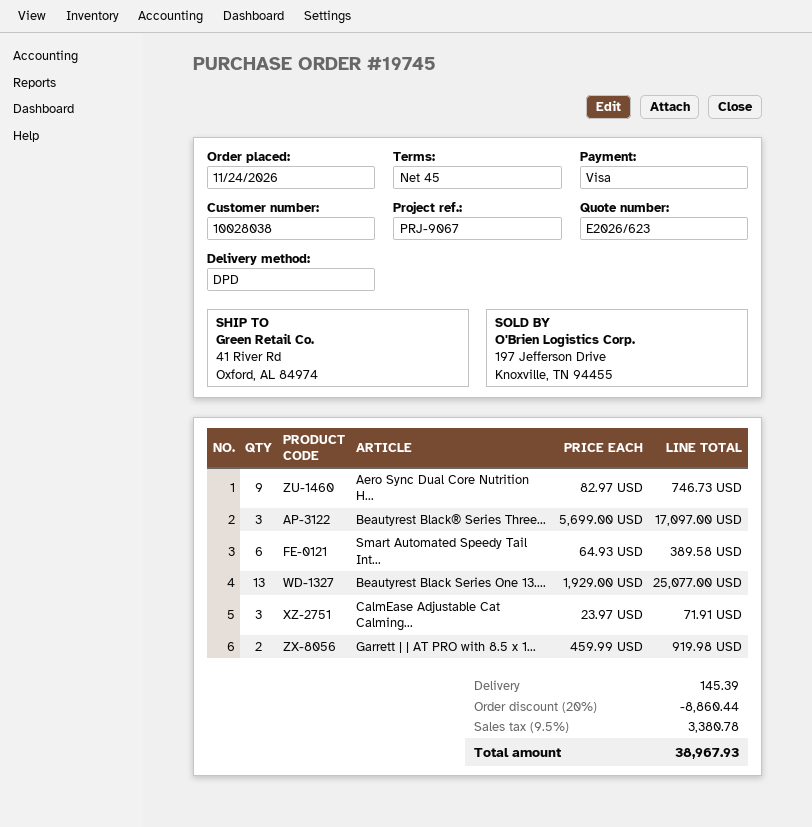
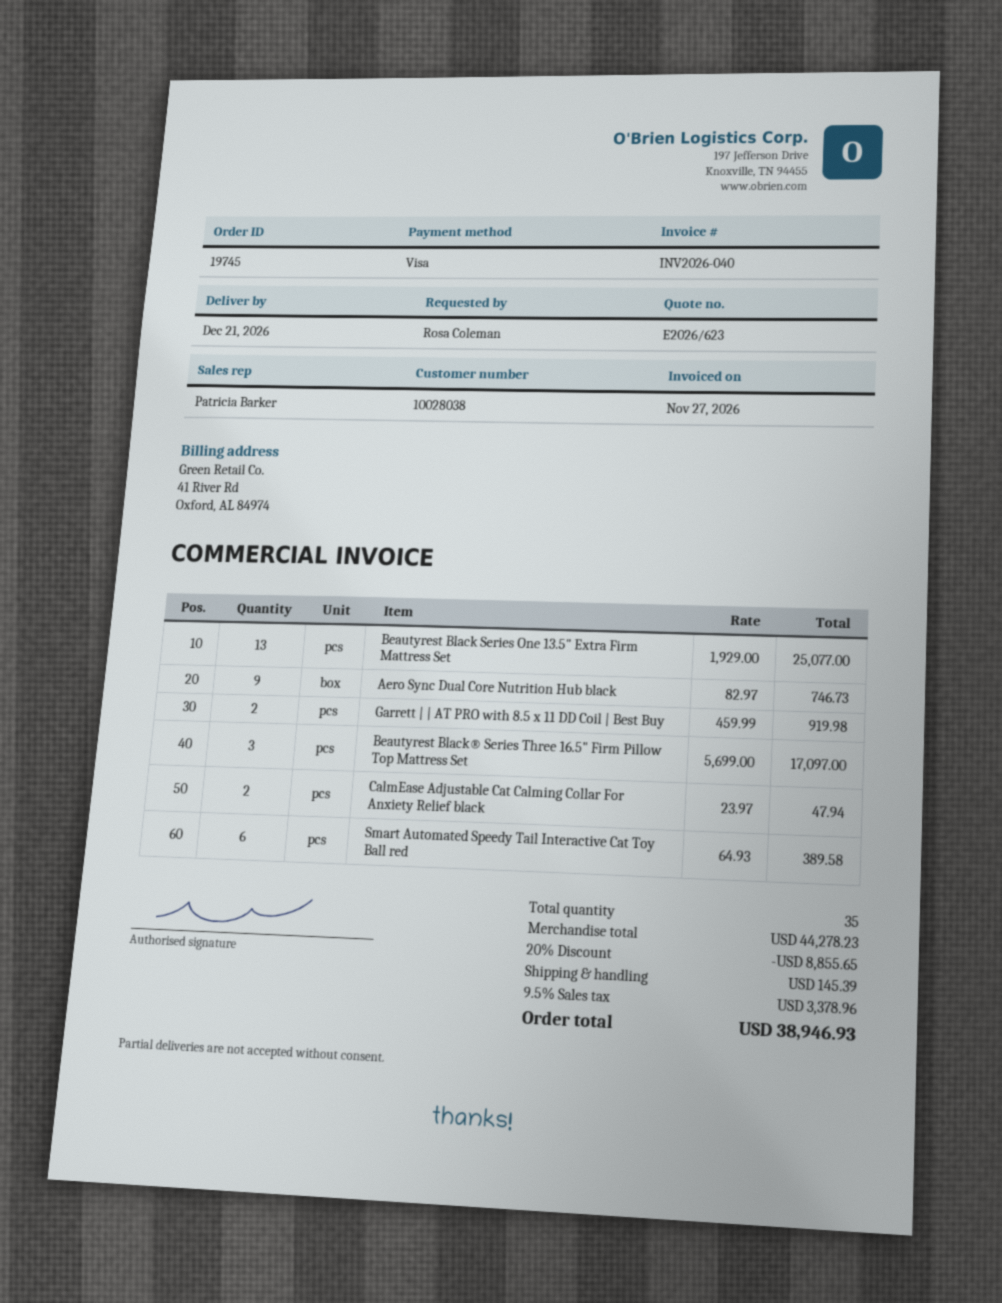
CalmEase Adjustable Cat Calming...: 3 x 23.97 = 71.91 -> 2 x 23.97 = 47.94
discount: 20% = 8860.44 -> 20% = 8855.65
tax: 9.5% = 3380.78 -> 9.5% = 3378.96
total: 38967.93 -> 38946.93

